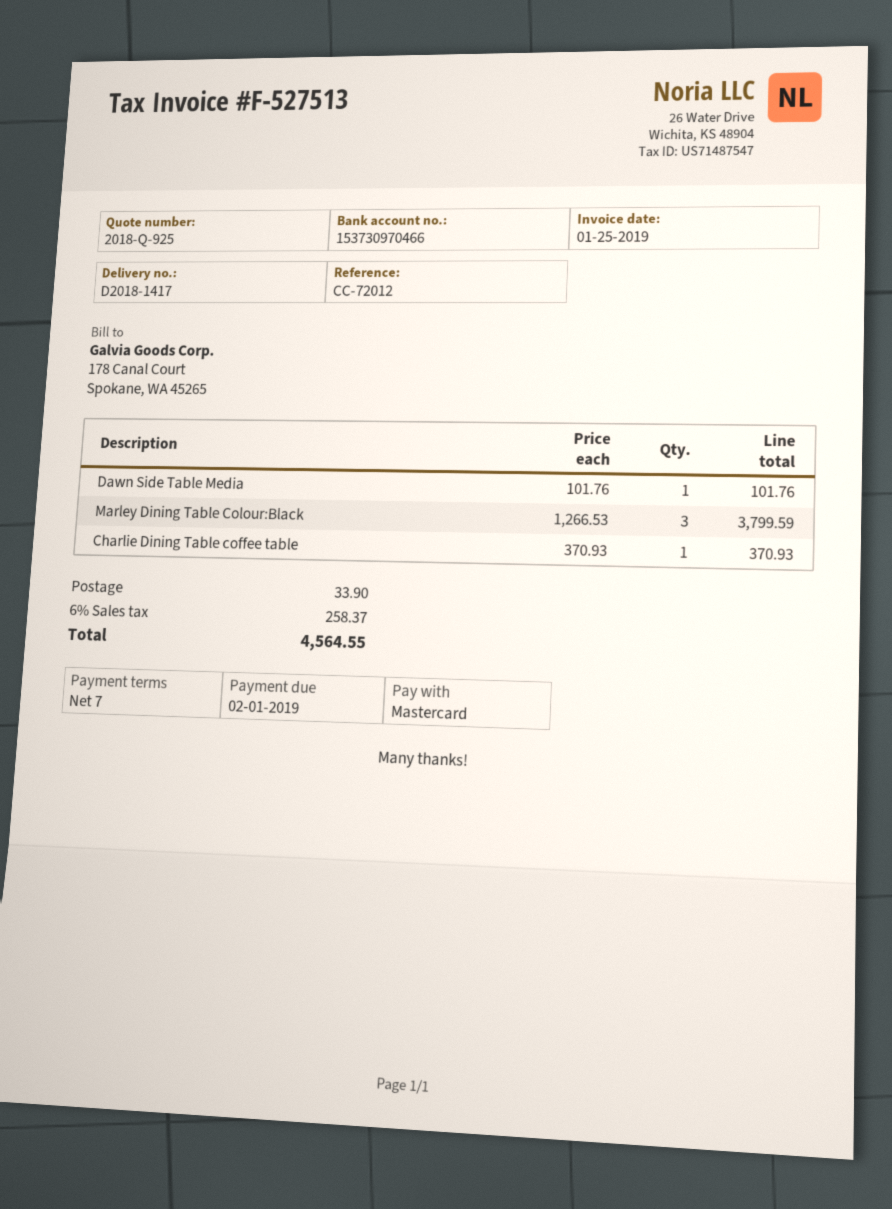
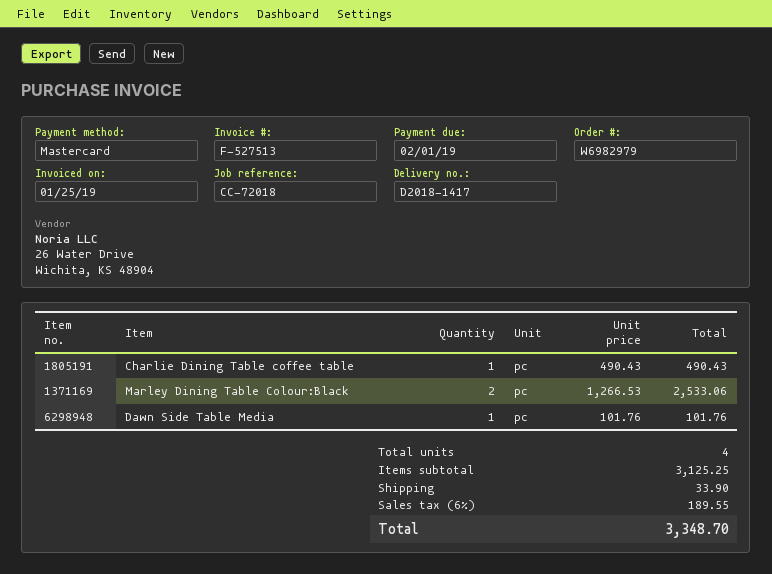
reference: CC-72012 -> CC-72018
Marley Dining Table Colour:Black: 3 x 1266.53 = 3799.59 -> 2 x 1266.53 = 2533.06
Charlie Dining Table coffee table: 1 x 370.93 = 370.93 -> 1 x 490.43 = 490.43
tax: 6% = 258.37 -> 6% = 189.55
total: 4564.55 -> 3348.70

